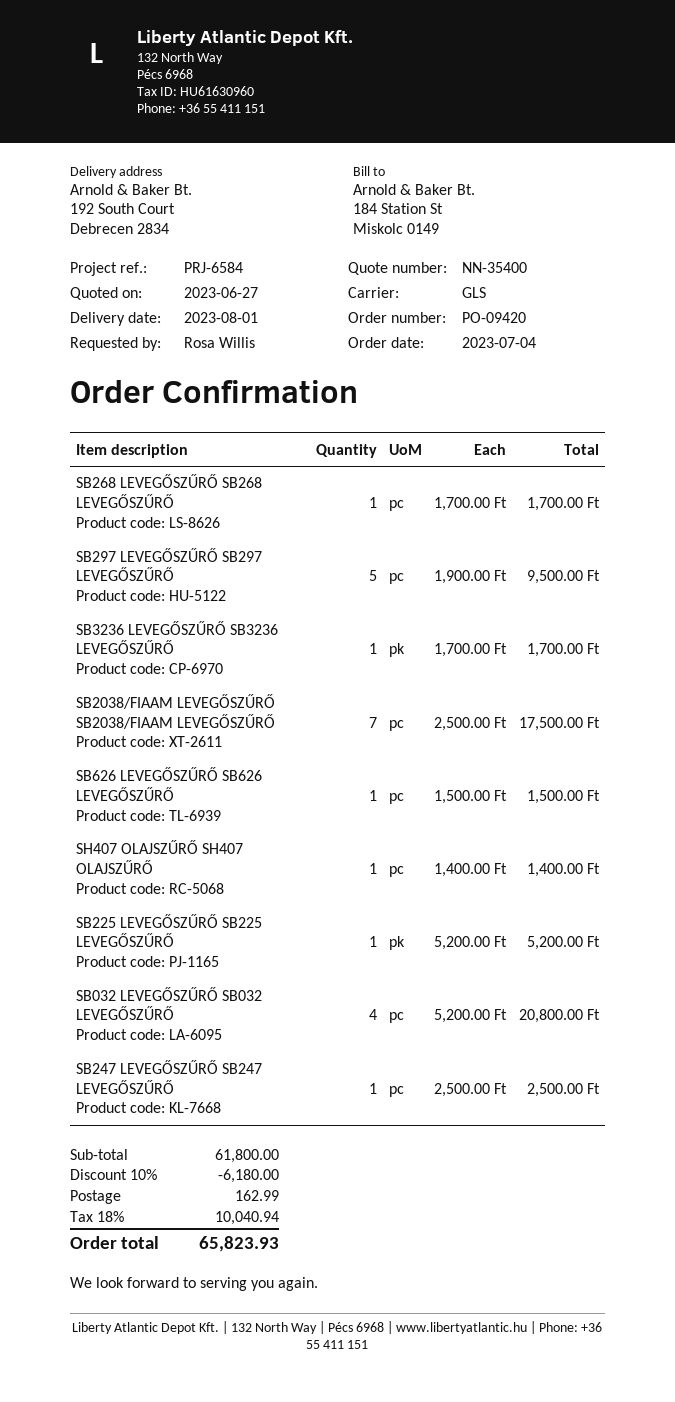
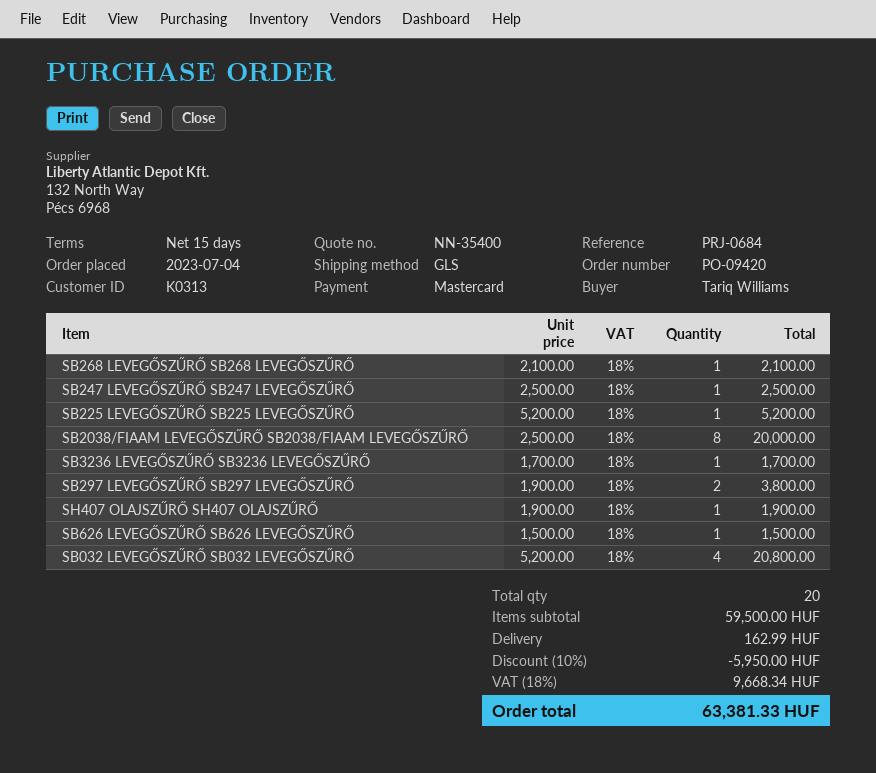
reference: PRJ-6584 -> PRJ-0684
ordered by: Rosa Willis -> Tariq Williams
SB268 LEVEGŐSZŰRŐ SB268 LEVEGŐSZŰRŐ: 1 x 1700.00 = 1700.00 -> 1 x 2100.00 = 2100.00
SB297 LEVEGŐSZŰRŐ SB297 LEVEGŐSZŰRŐ: 5 x 1900.00 = 9500.00 -> 2 x 1900.00 = 3800.00
SB2038/FIAAM LEVEGŐSZŰRŐ SB2038/FIAAM LEVEGŐSZŰRŐ: 7 x 2500.00 = 17500.00 -> 8 x 2500.00 = 20000.00
SH407 OLAJSZŰRŐ SH407 OLAJSZŰRŐ: 1 x 1400.00 = 1400.00 -> 1 x 1900.00 = 1900.00
subtotal: 61800.00 -> 59500.00
discount: 10% = 6180.00 -> 10% = 5950.00
tax: 18% = 10040.94 -> 18% = 9668.34
total: 65823.93 -> 63381.33

